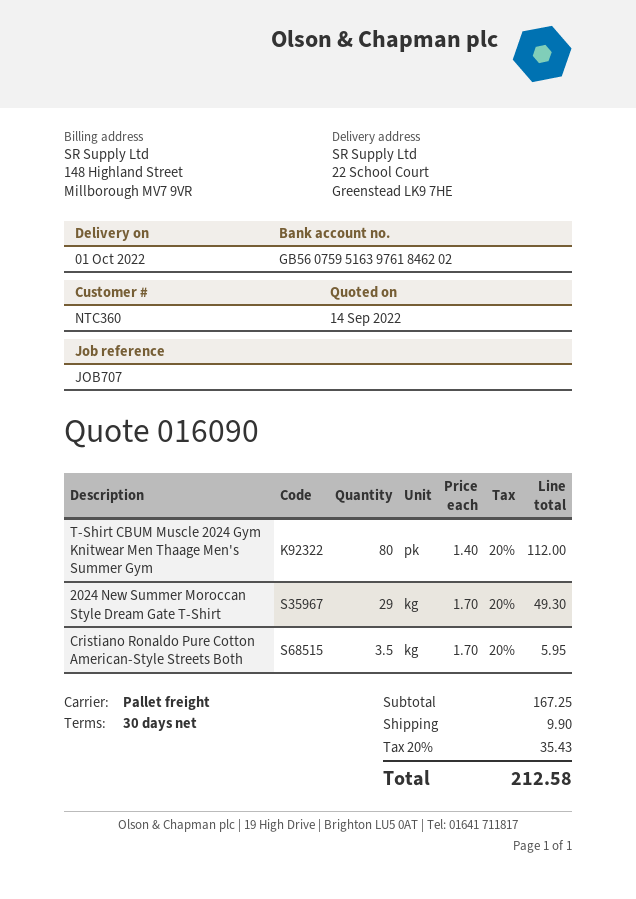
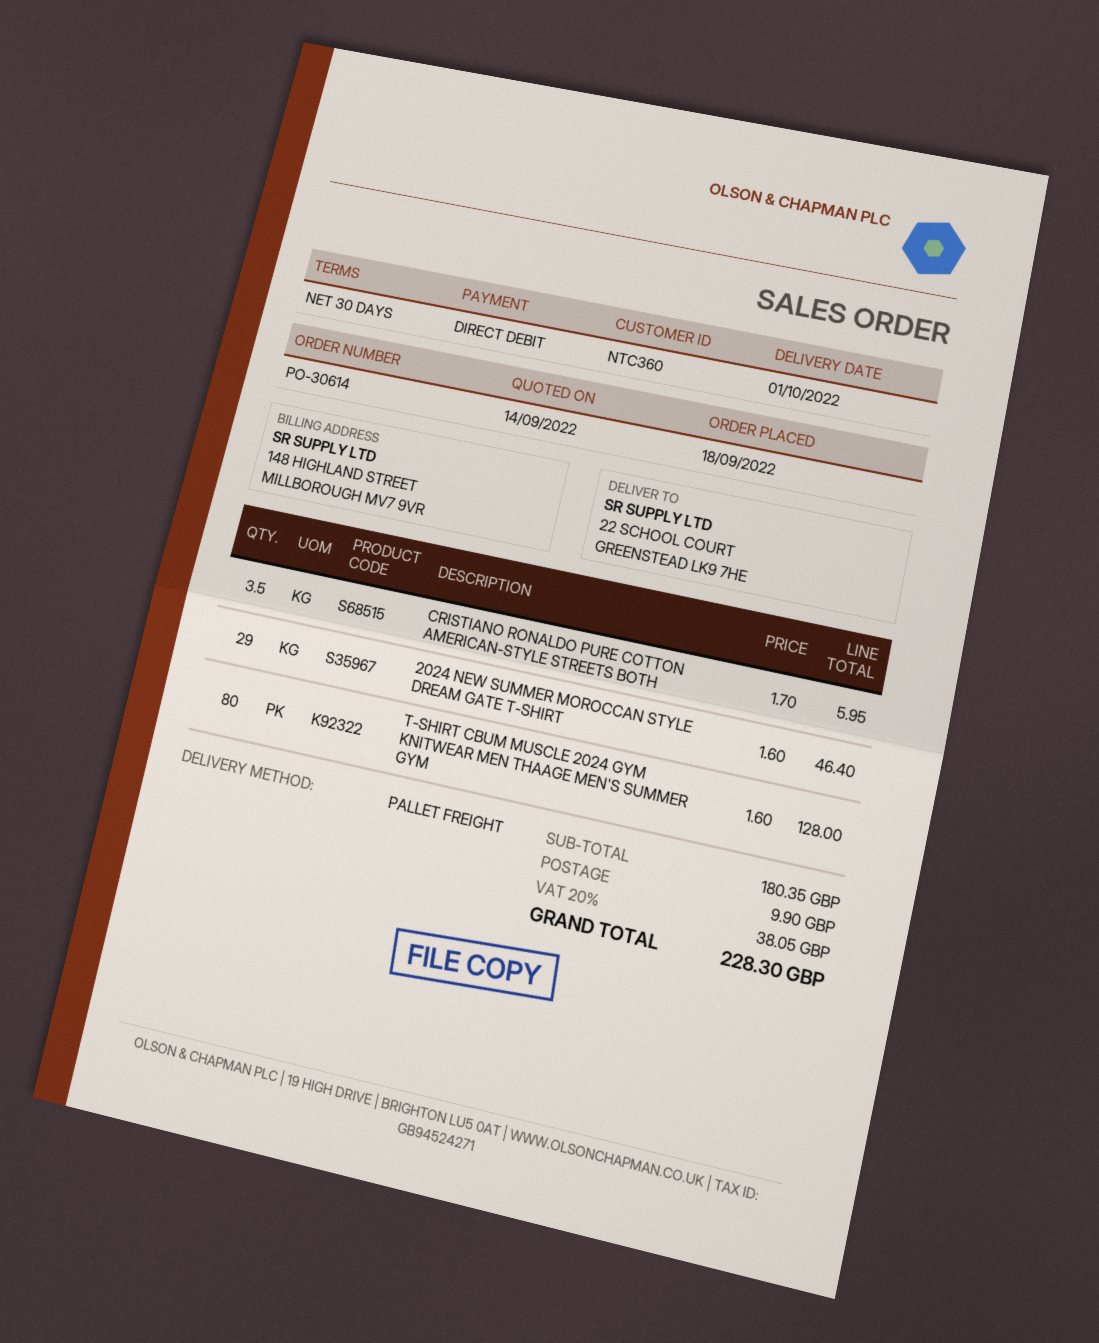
T-Shirt CBUM Muscle 2024 Gym Knitwear Men Thaage Men's Summer Gym: 80 x 1.40 = 112.00 -> 80 x 1.60 = 128.00
2024 New Summer Moroccan Style Dream Gate T-Shirt: 29 x 1.70 = 49.30 -> 29 x 1.60 = 46.40
subtotal: 167.25 -> 180.35
tax: 20% = 35.43 -> 20% = 38.05
total: 212.58 -> 228.30

